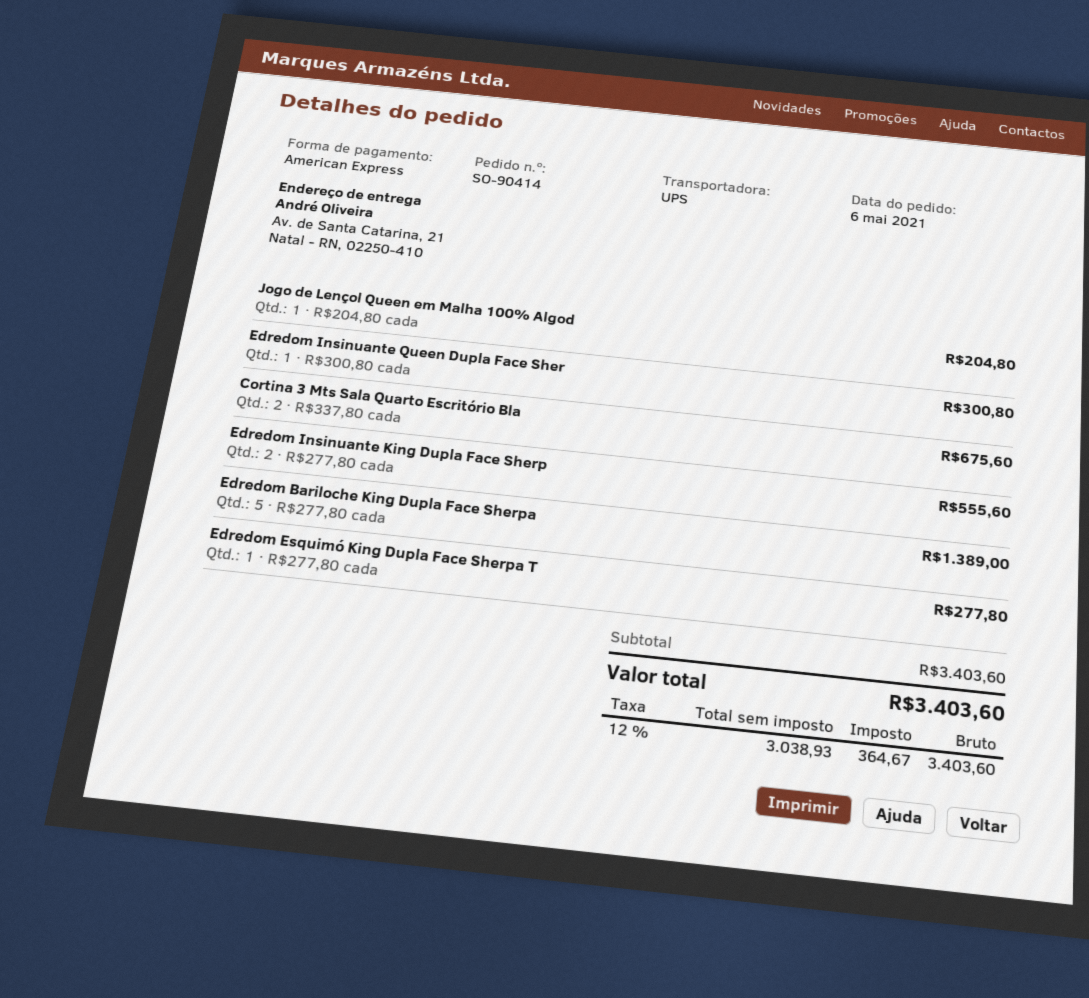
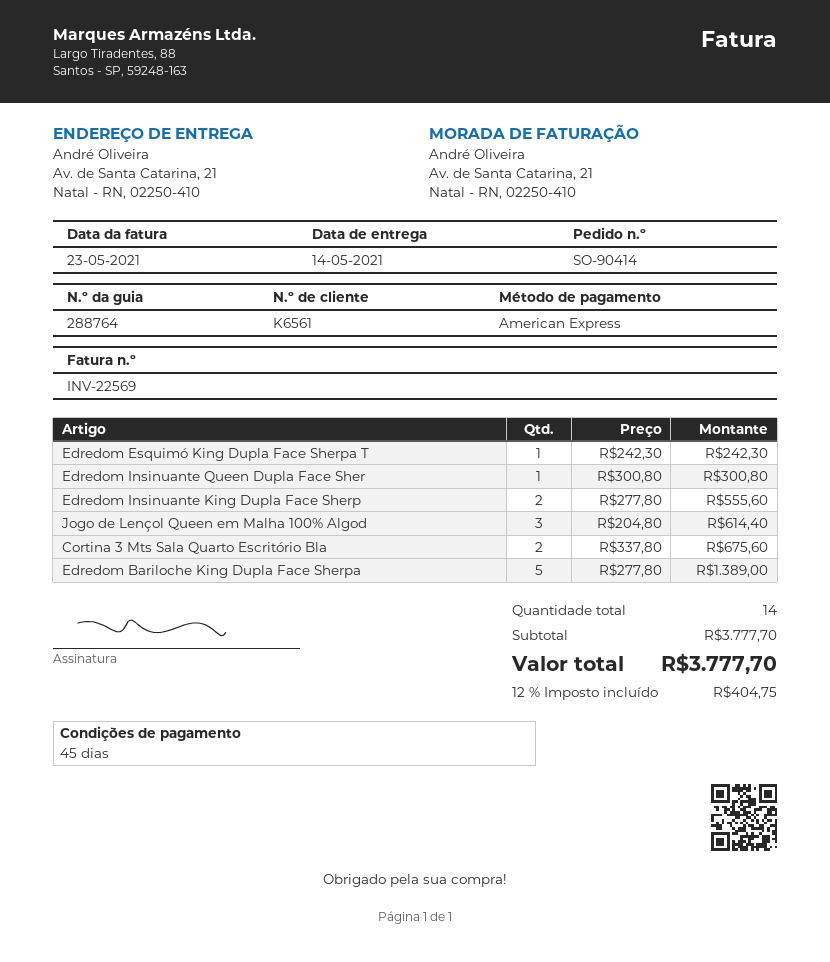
Jogo de Lençol Queen em Malha 100% Algod: 1 x 204.80 = 204.80 -> 3 x 204.80 = 614.40
Edredom Esquimó King Dupla Face Sherpa T: 1 x 277.80 = 277.80 -> 1 x 242.30 = 242.30
subtotal: 3403.60 -> 3777.70
tax: 12% = 364.67 -> 12% = 404.75
total: 3403.60 -> 3777.70

